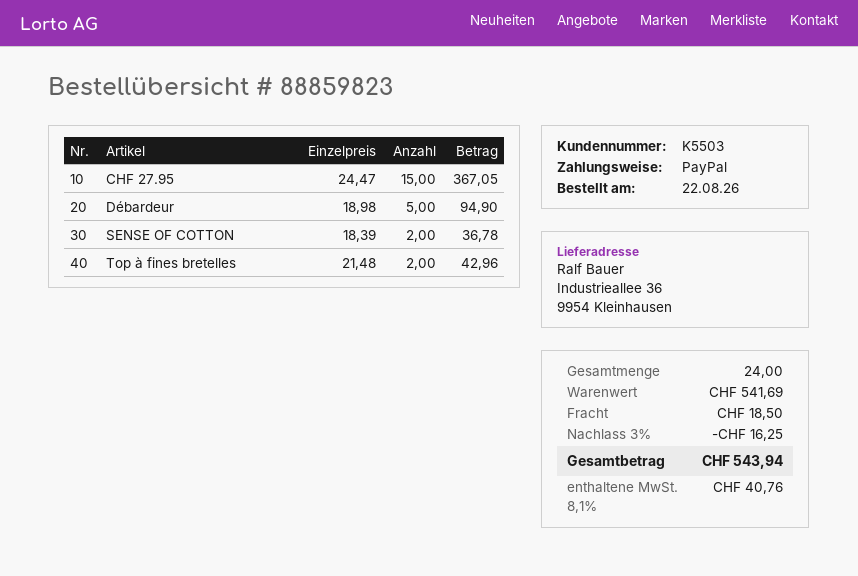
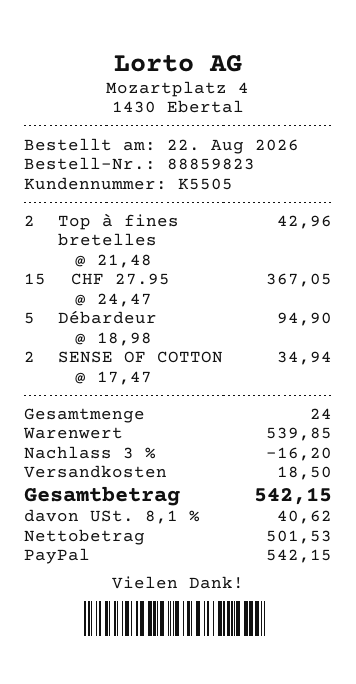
customer number: K5503 -> K5505
SENSE OF COTTON: 2 x 18.39 = 36.78 -> 2 x 17.47 = 34.94
subtotal: 541.69 -> 539.85
discount: 3% = 16.25 -> 3% = 16.20
tax: 8.1% = 40.76 -> 8.1% = 40.62
total: 543.94 -> 542.15

